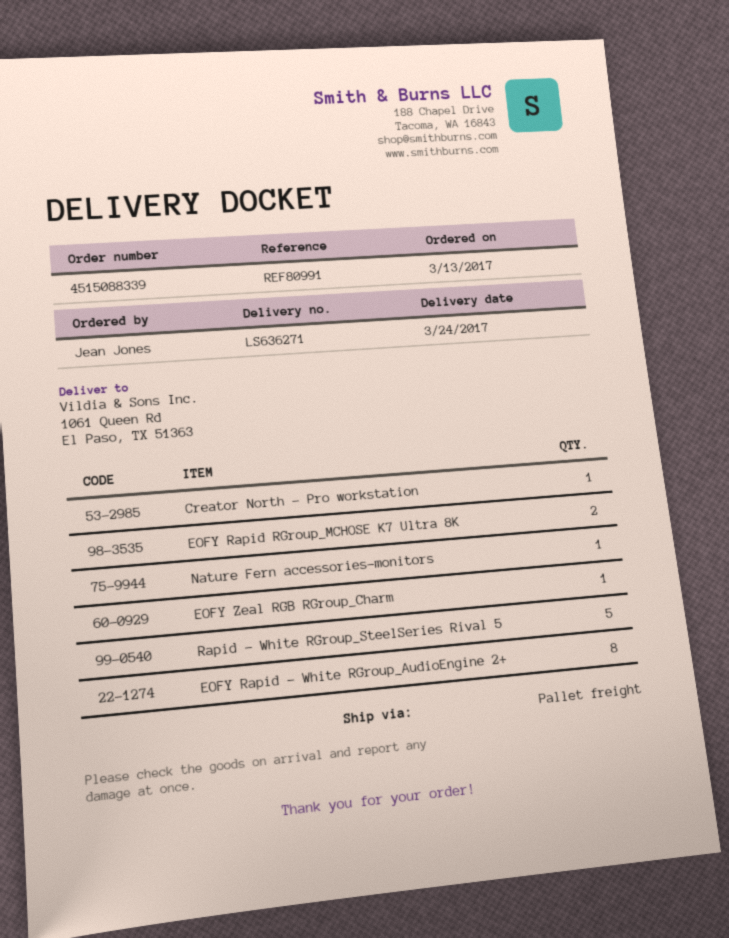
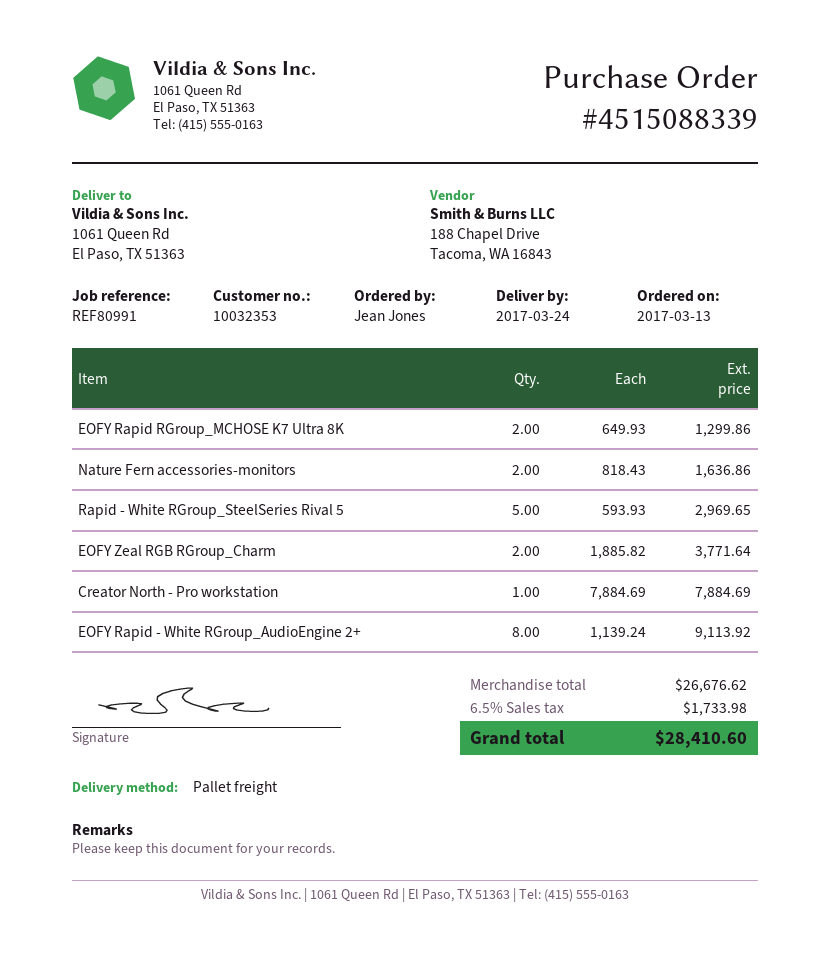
Nature Fern accessories-monitors: 1 -> 2
EOFY Zeal RGB RGroup_Charm: 1 -> 2

